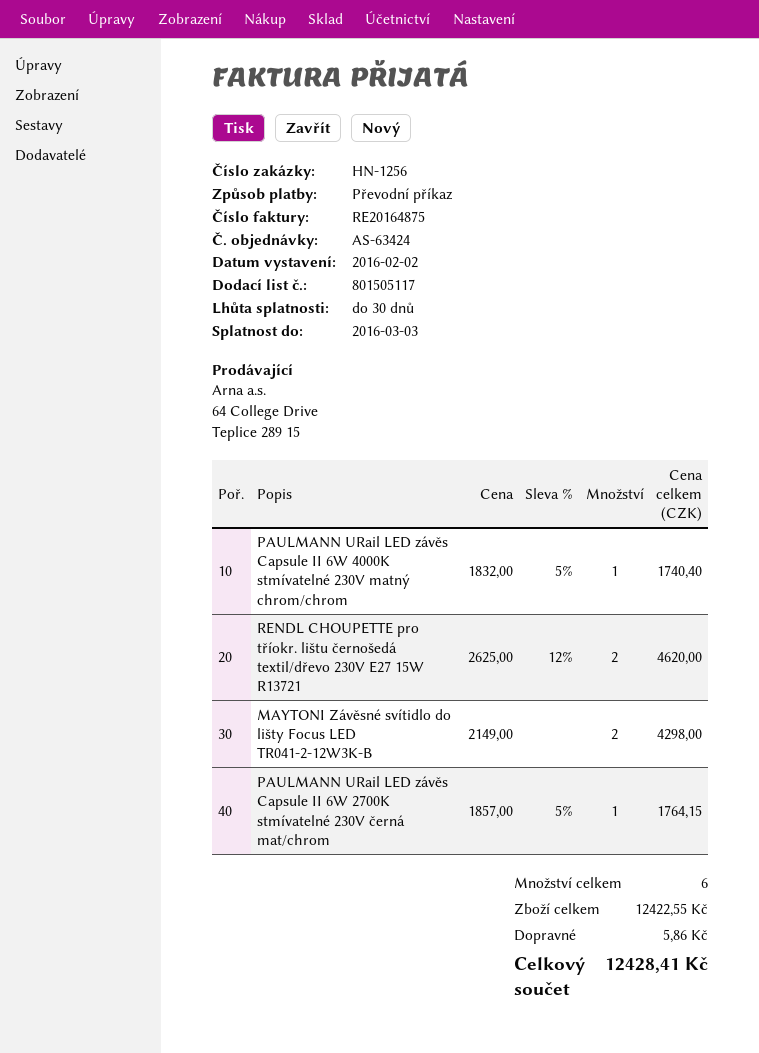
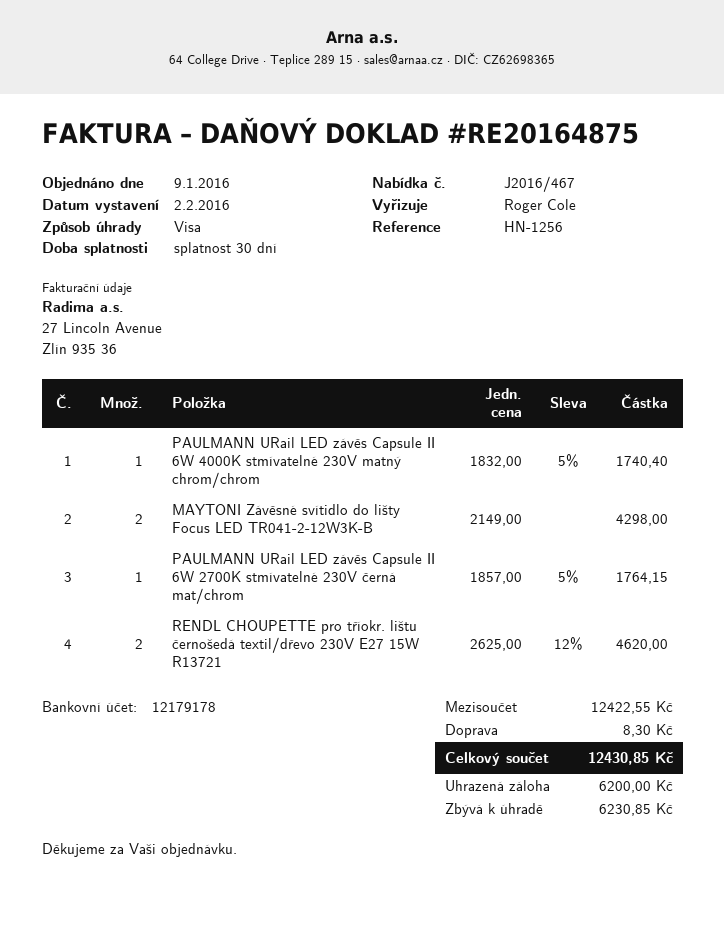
payment method: bank transfer -> Visa
shipping: 5.86 -> 8.30
total: 12428.41 -> 12430.85

